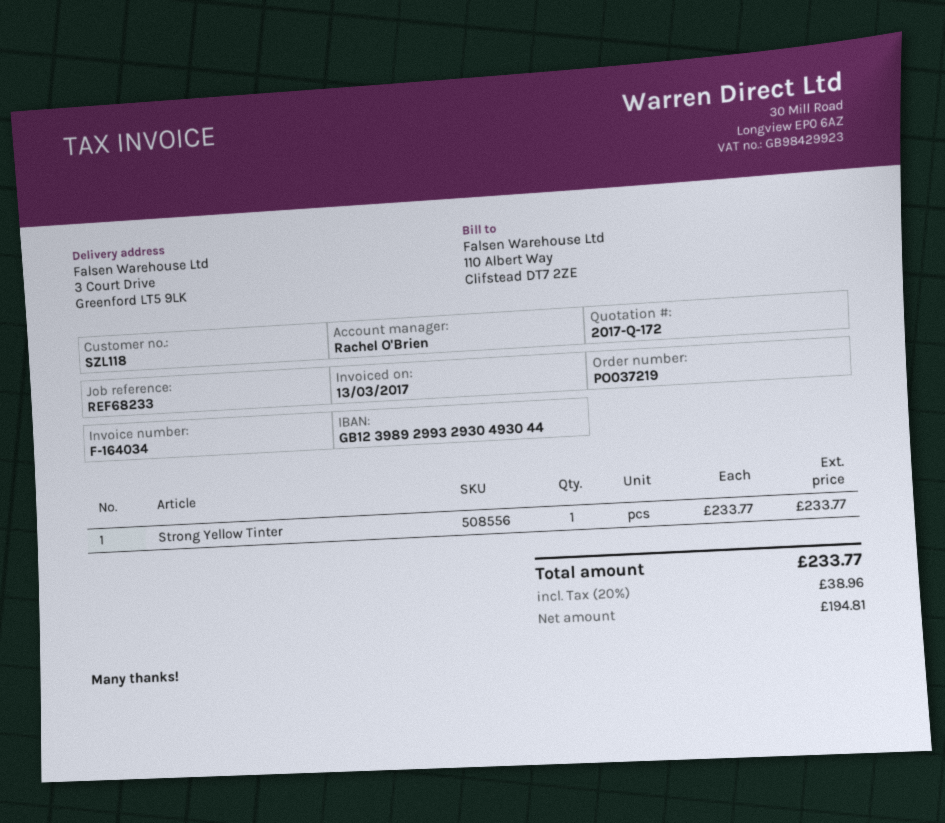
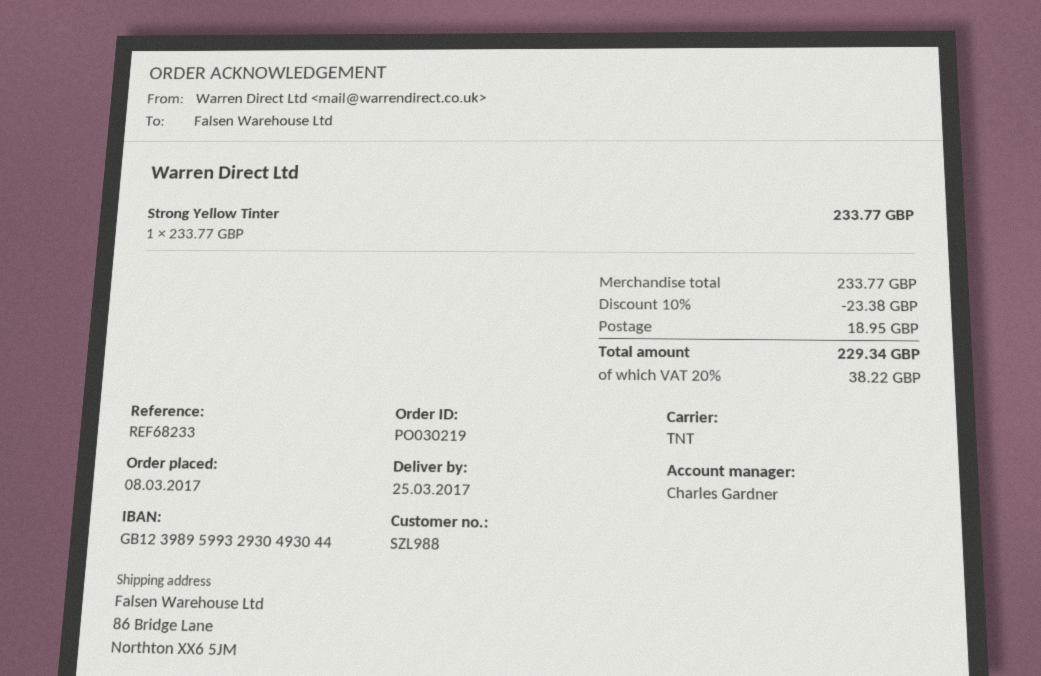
order number: PO037219 -> PO030219
customer number: SZL118 -> SZL988
sales rep: Rachel O'Brien -> Charles Gardner
bank account: GB12398929932930493044 -> GB12398959932930493044
ship to: 3 Court Drive, Greenford LT5 9LK -> 86 Bridge Lane, Northton XX6 5JM
discount: none -> 10% = 23.38
shipping: none -> 18.95
tax: 20% = 38.96 -> 20% = 38.22
total: 233.77 -> 229.34

